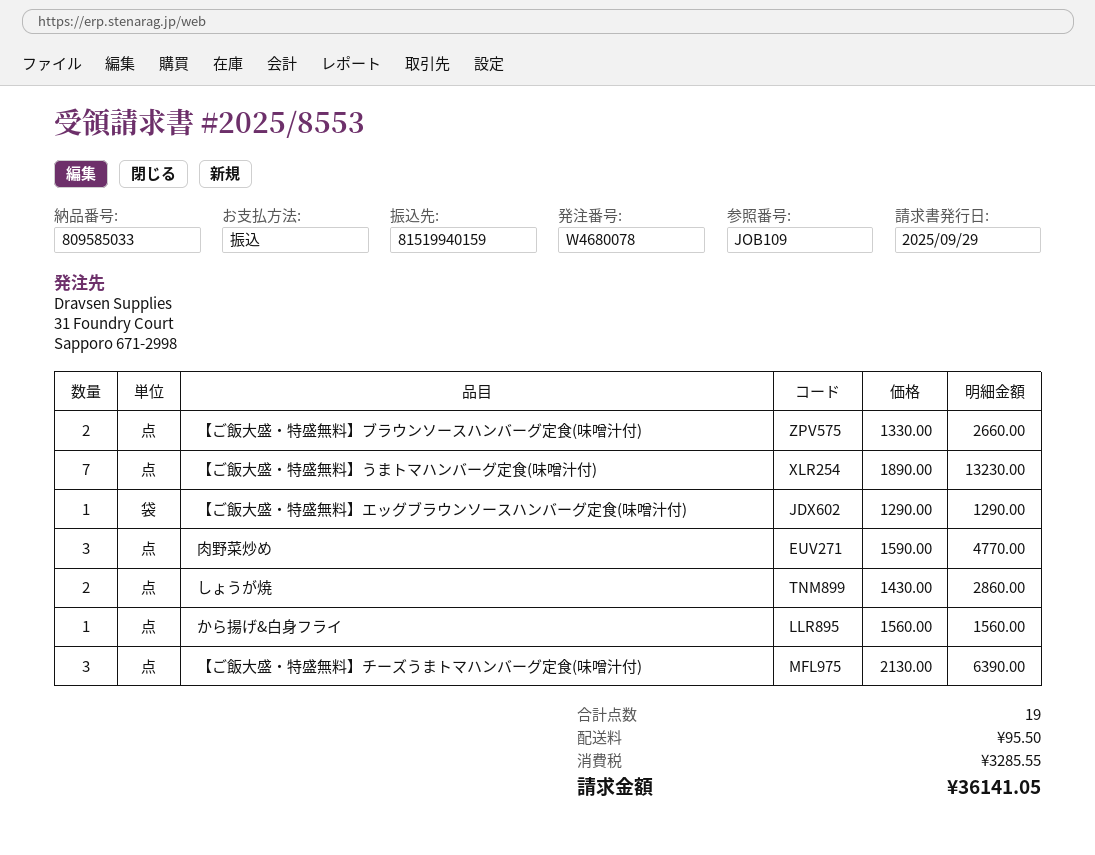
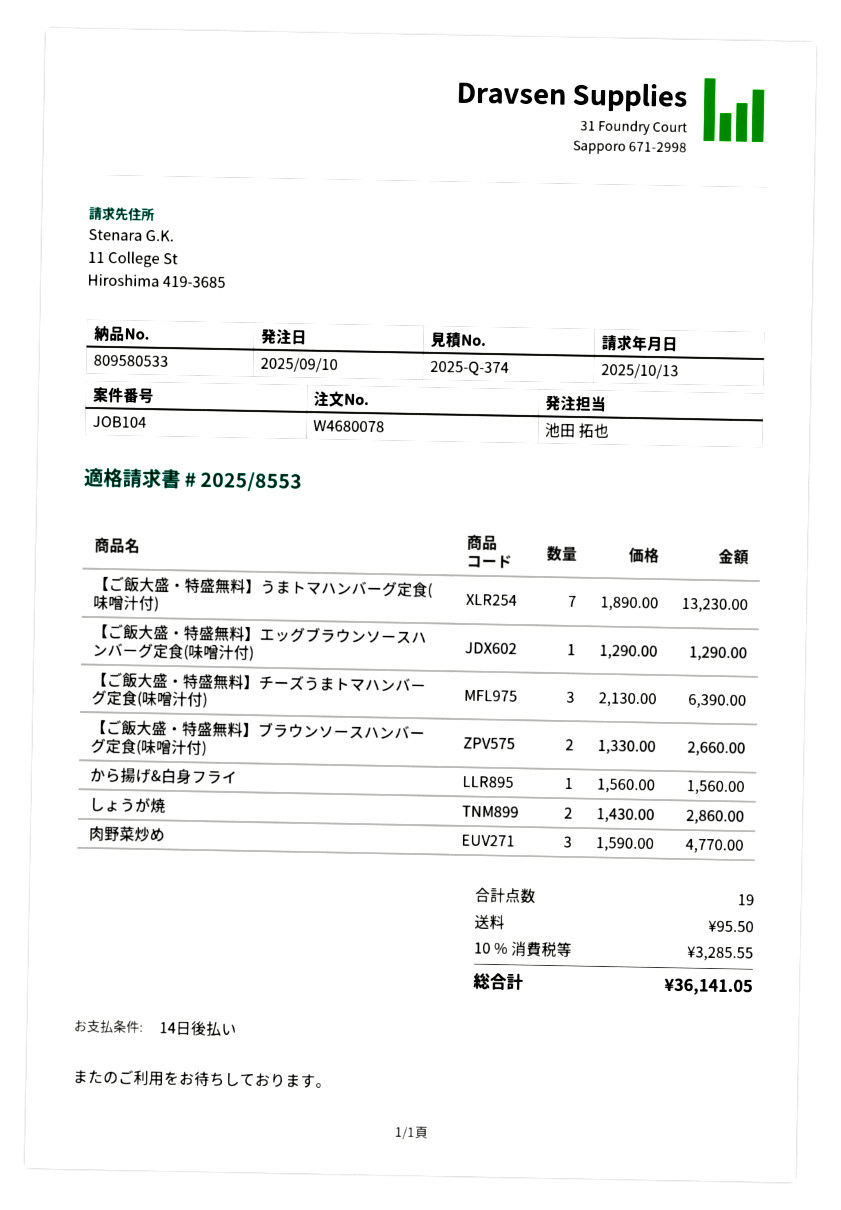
delivery note number: 809585033 -> 809580533
invoice date: 2025-09-29 -> 2025-10-13
reference: JOB109 -> JOB104

